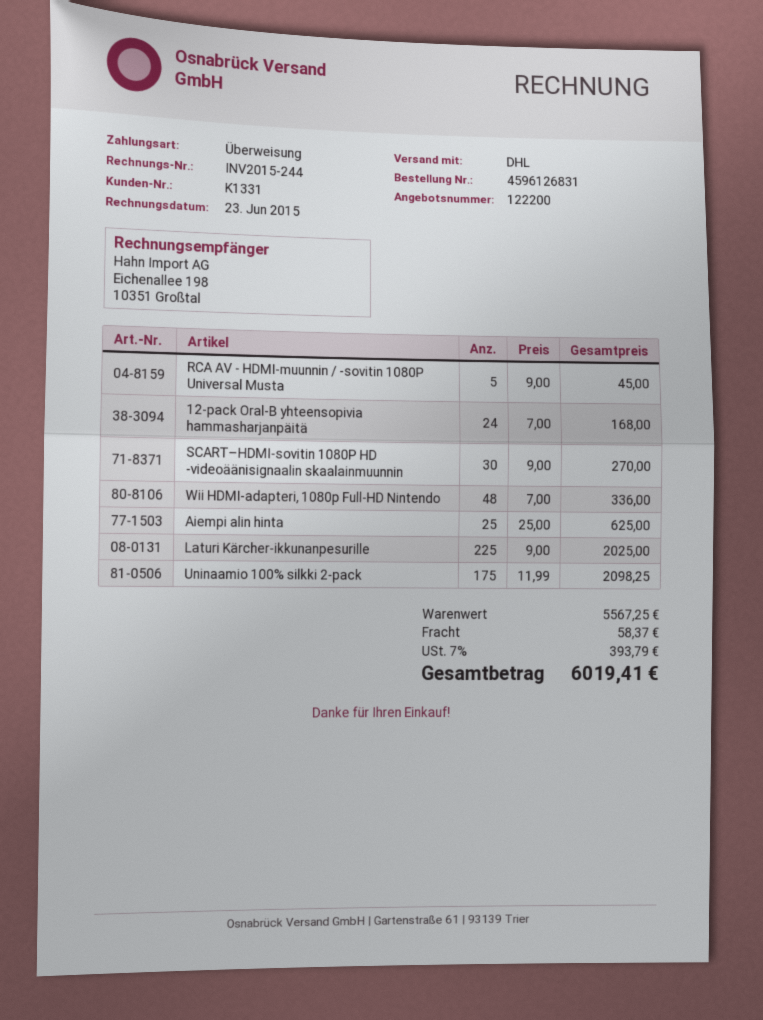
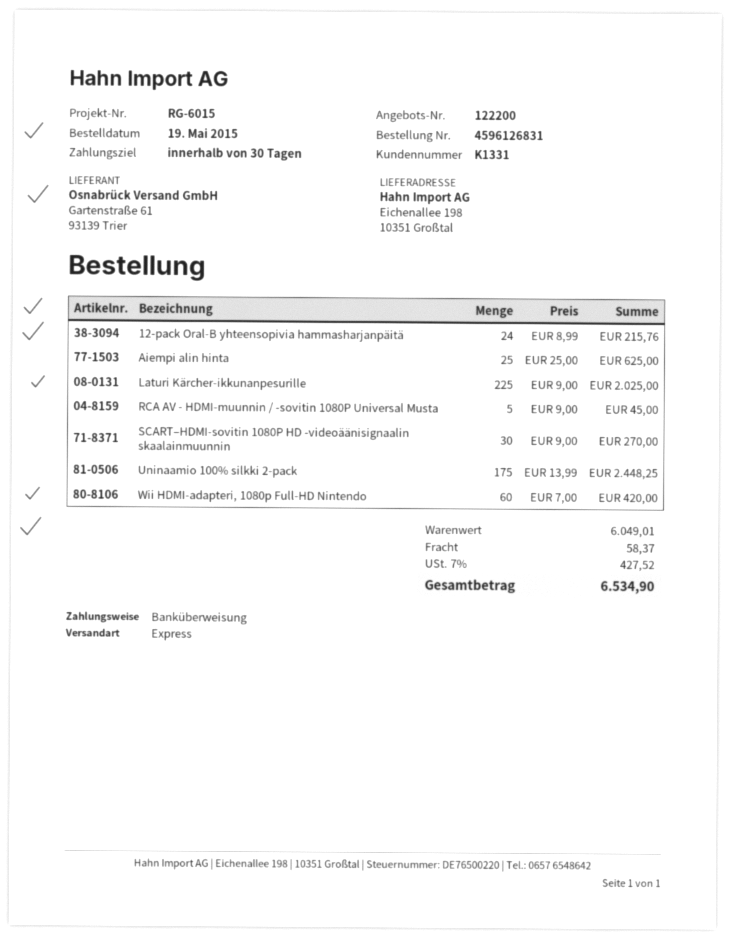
shipping method: DHL -> express
12-pack Oral-B yhteensopivia hammasharjanpäitä: 24 x 7.00 = 168.00 -> 24 x 8.99 = 215.76
Wii HDMI-adapteri, 1080p Full-HD Nintendo: 48 x 7.00 = 336.00 -> 60 x 7.00 = 420.00
Uninaamio 100% silkki 2-pack: 175 x 11.99 = 2098.25 -> 175 x 13.99 = 2448.25
subtotal: 5567.25 -> 6049.01
tax: 7% = 393.79 -> 7% = 427.52
total: 6019.41 -> 6534.90

